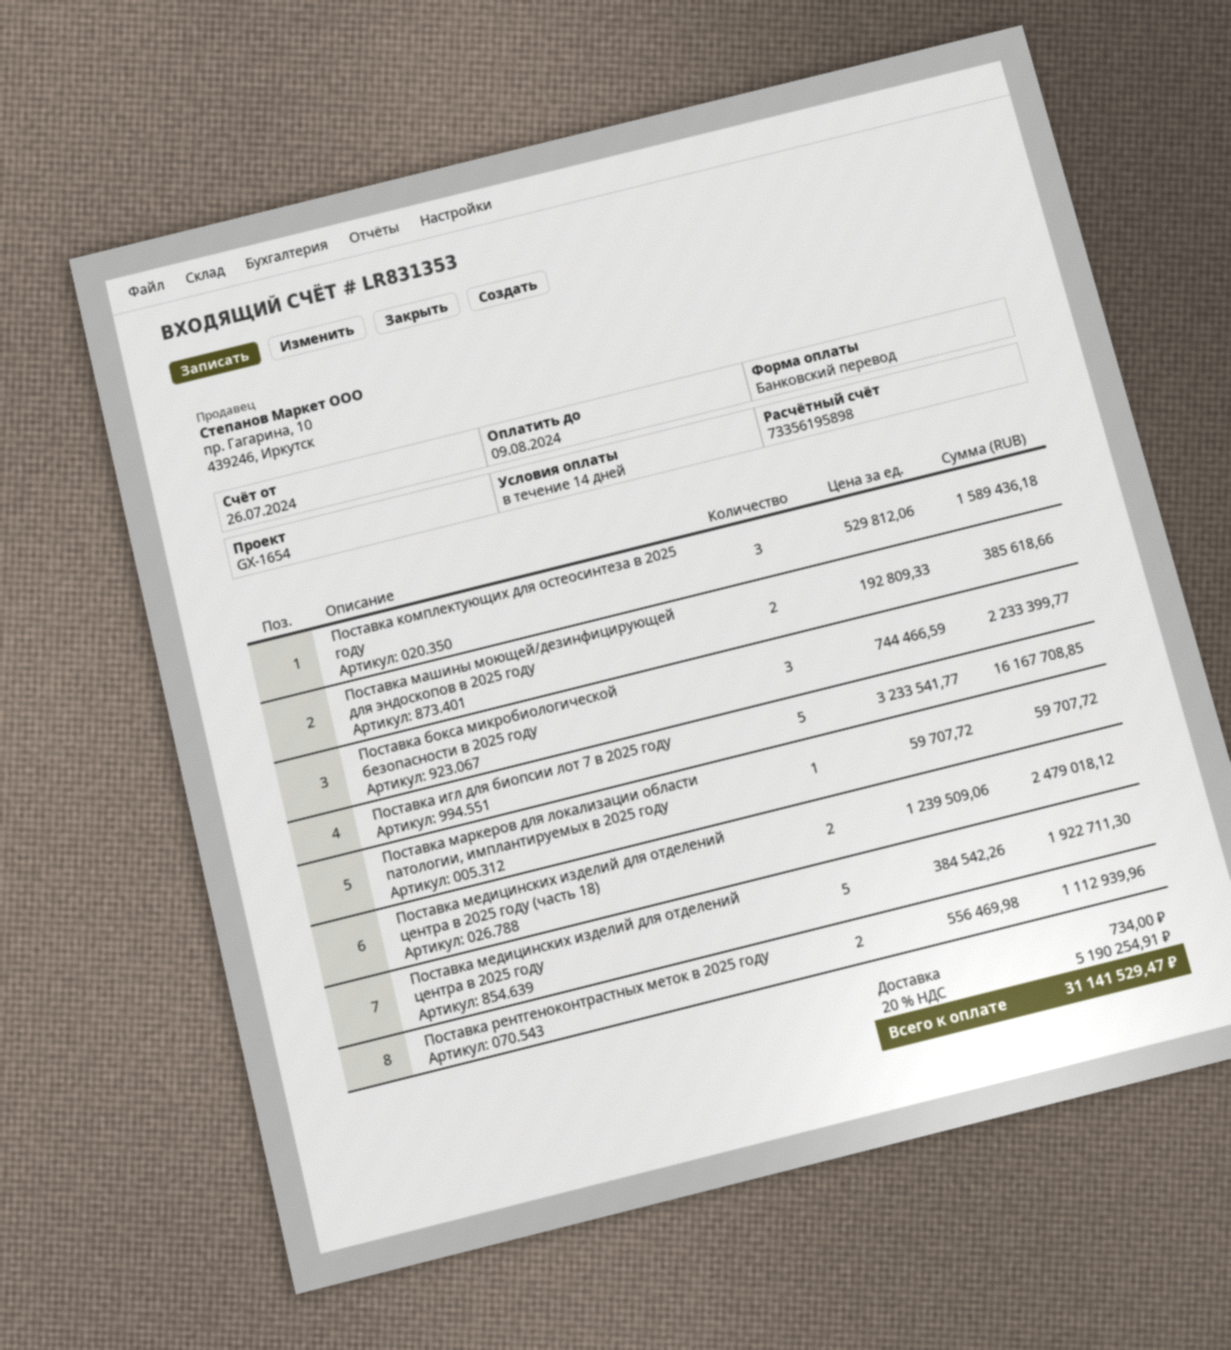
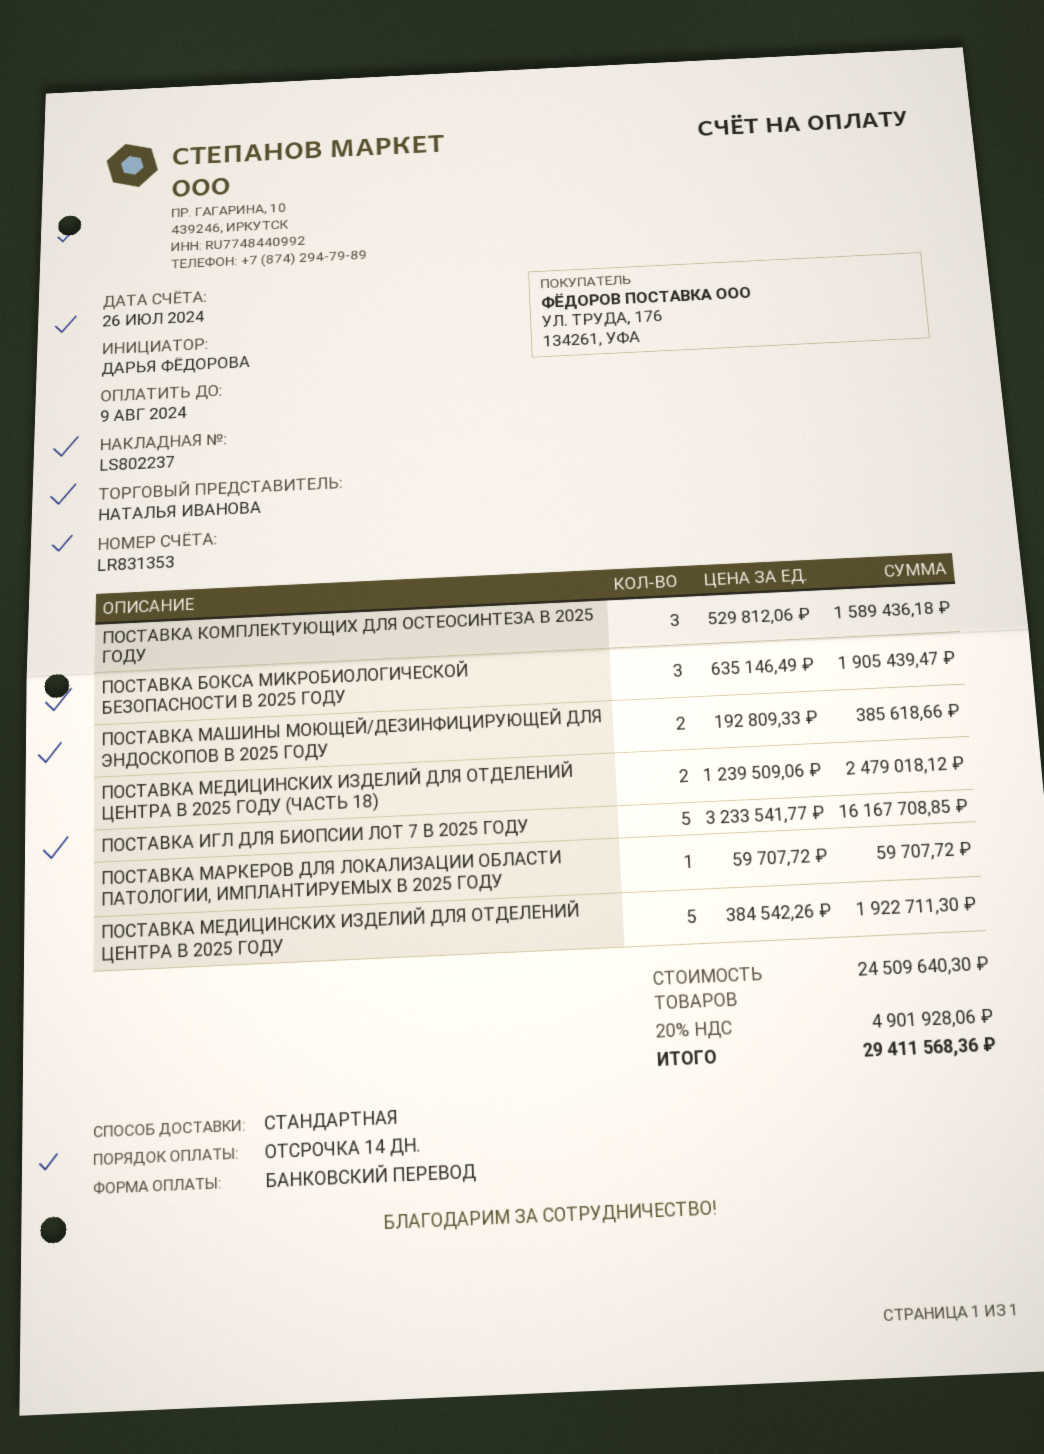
Поставка бокса микробиологической безопасности в 2025 году: 3 x 744466.59 = 2233399.77 -> 3 x 635146.49 = 1905439.47
Поставка рентгеноконтрастных меток в 2025 году: 2 x 556469.98 = 1112939.96 -> none
shipping: 734.00 -> none
tax: 20% = 5190254.91 -> 20% = 4901928.06
total: 31141529.47 -> 29411568.36

